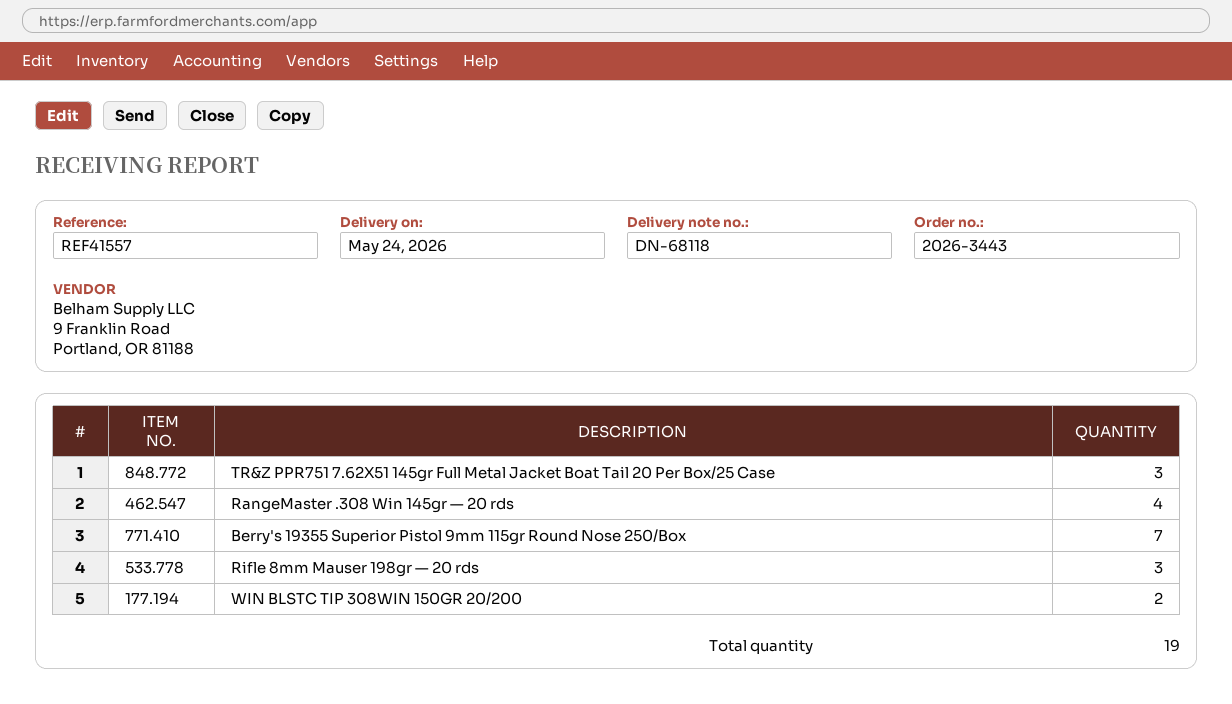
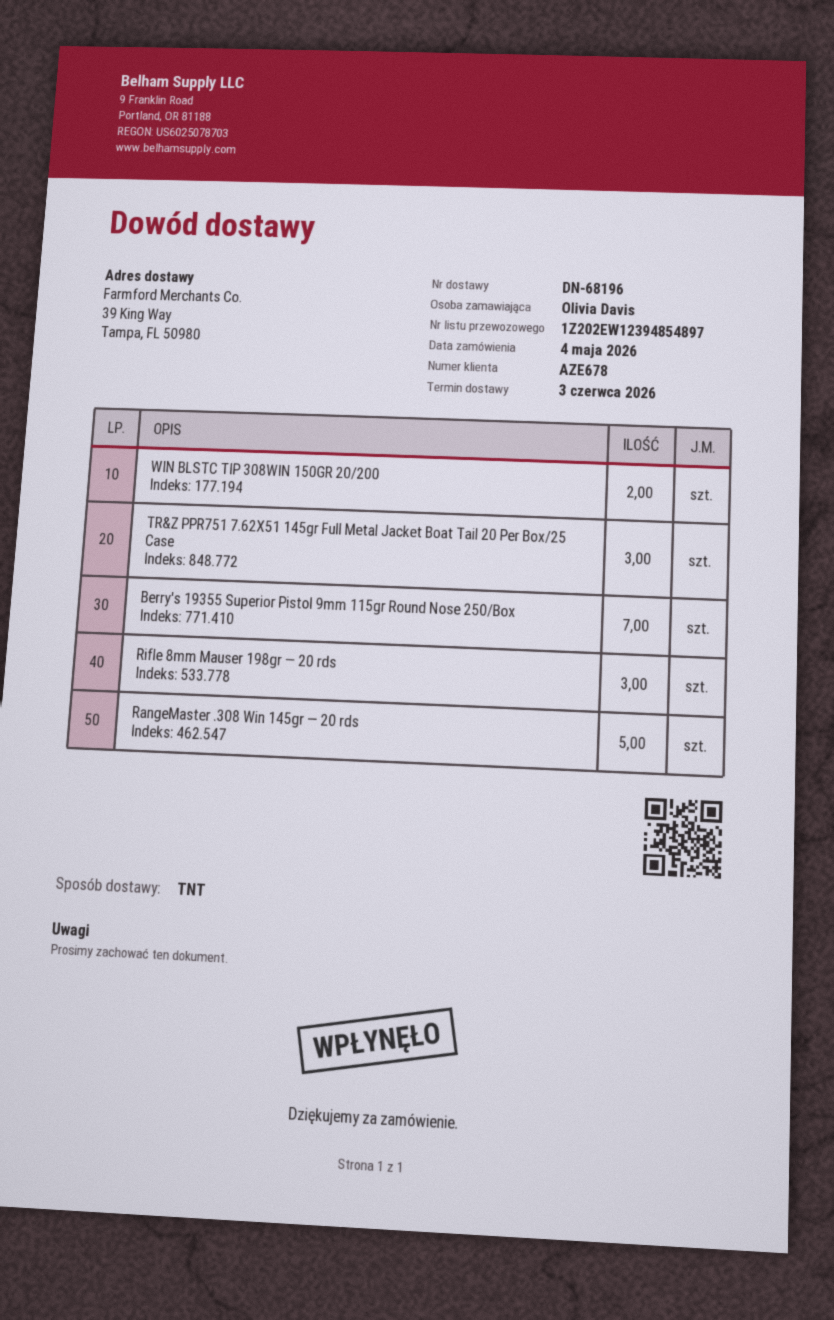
delivery note number: DN-68118 -> DN-68196
delivery date: 2026-05-24 -> 2026-06-03
RangeMaster .308 Win 145gr — 20 rds: 4 -> 5

